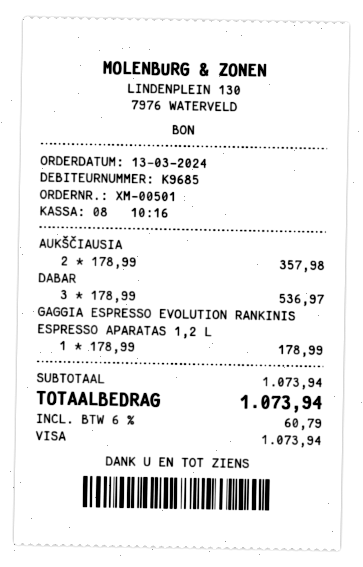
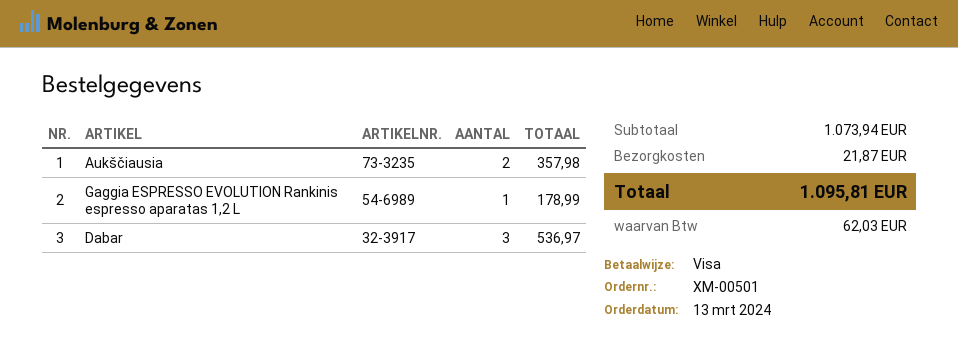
shipping: none -> 21.87
tax: 60.79 -> 62.03
total: 1073.94 -> 1095.81

